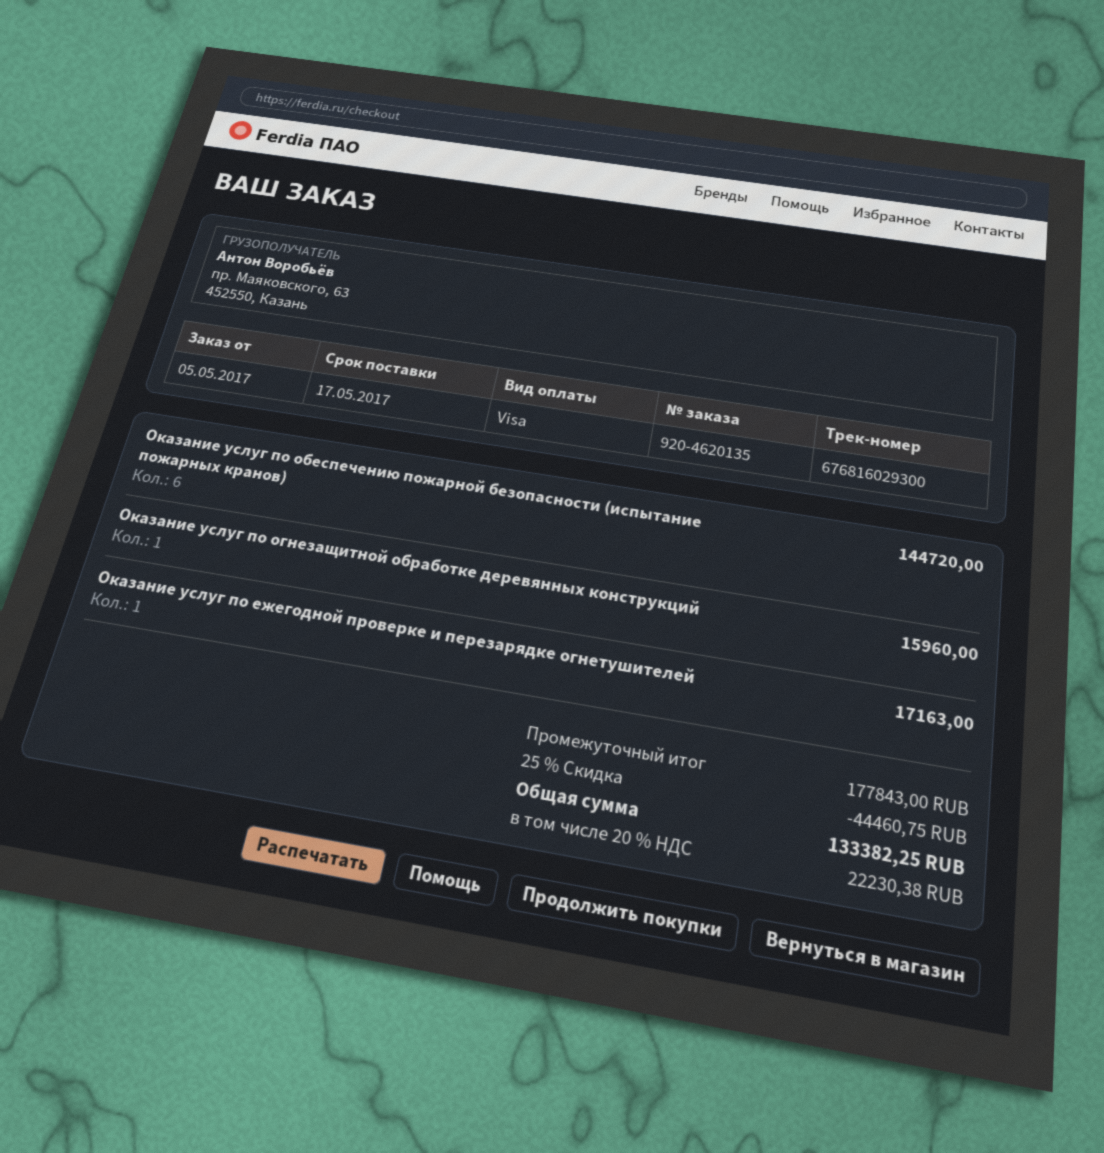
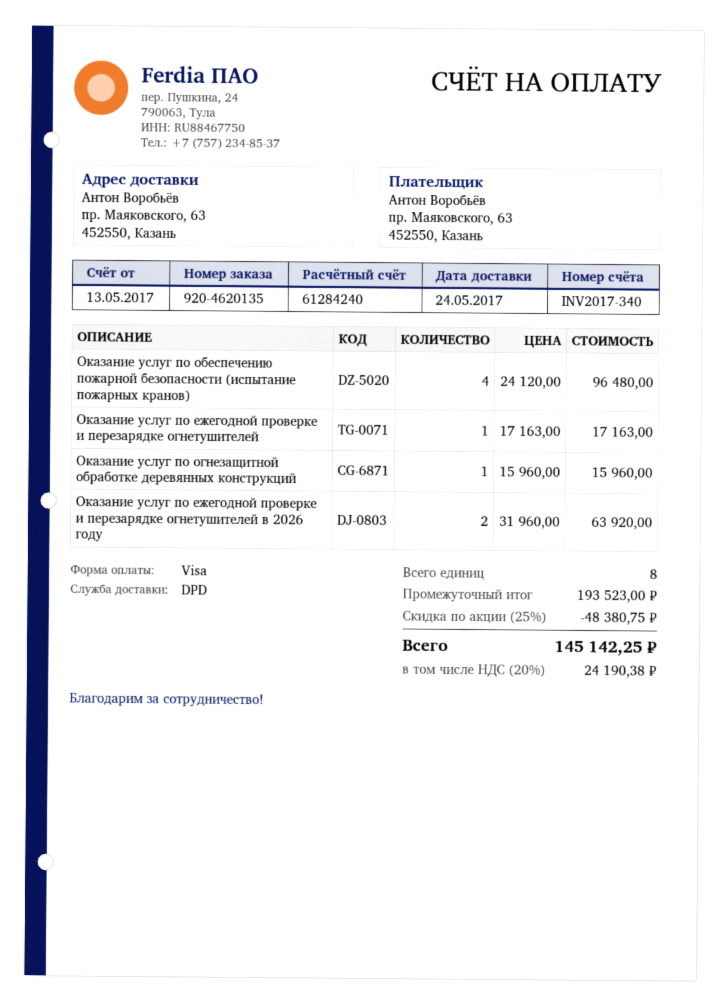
delivery date: 2017-05-17 -> 2017-05-24
Оказание услуг по обеспечению пожарной безопасности (испытание пожарных кранов): 6 for 144720.00 -> 4 for 96480.00
Оказание услуг по ежегодной проверке и перезарядке огнетушителей в 2026 году: none -> 2 for 63920.00
subtotal: 177843.00 -> 193523.00
discount: 25% = 44460.75 -> 25% = 48380.75
tax: 20% = 22230.38 -> 20% = 24190.38
total: 133382.25 -> 145142.25

